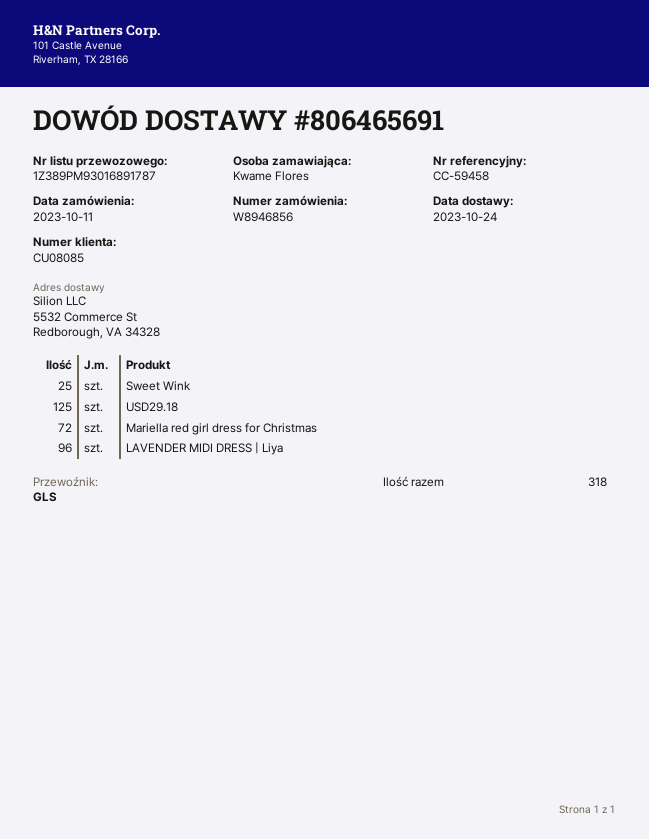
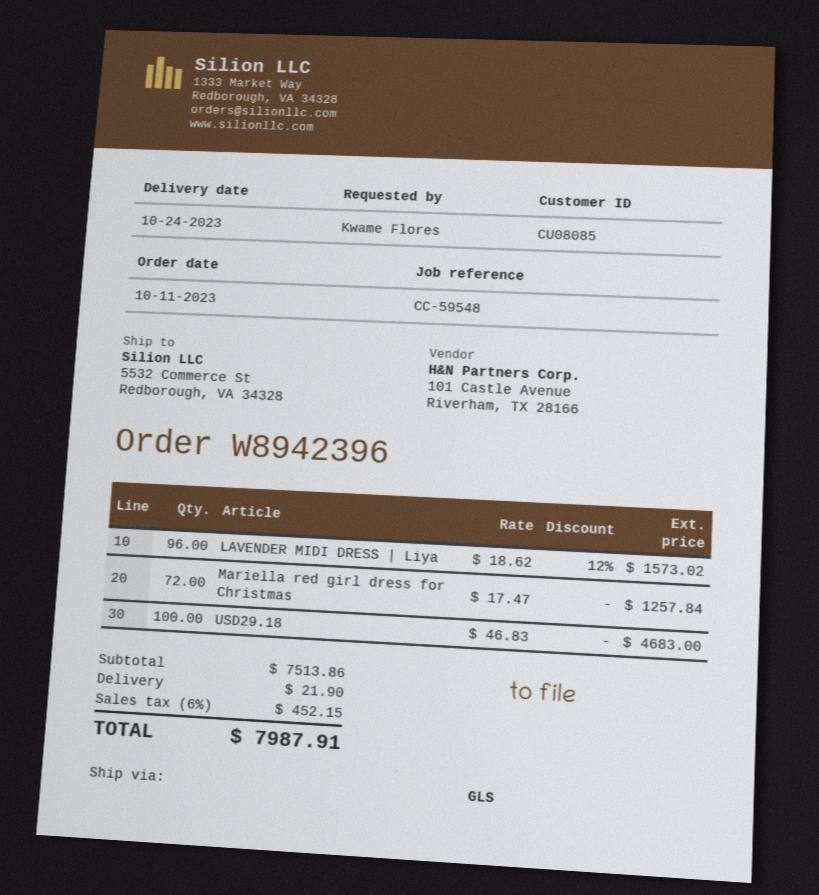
order number: W8946856 -> W8942396
reference: CC-59458 -> CC-59548
Sweet Wink: 25 -> none
USD29.18: 125 -> 100

